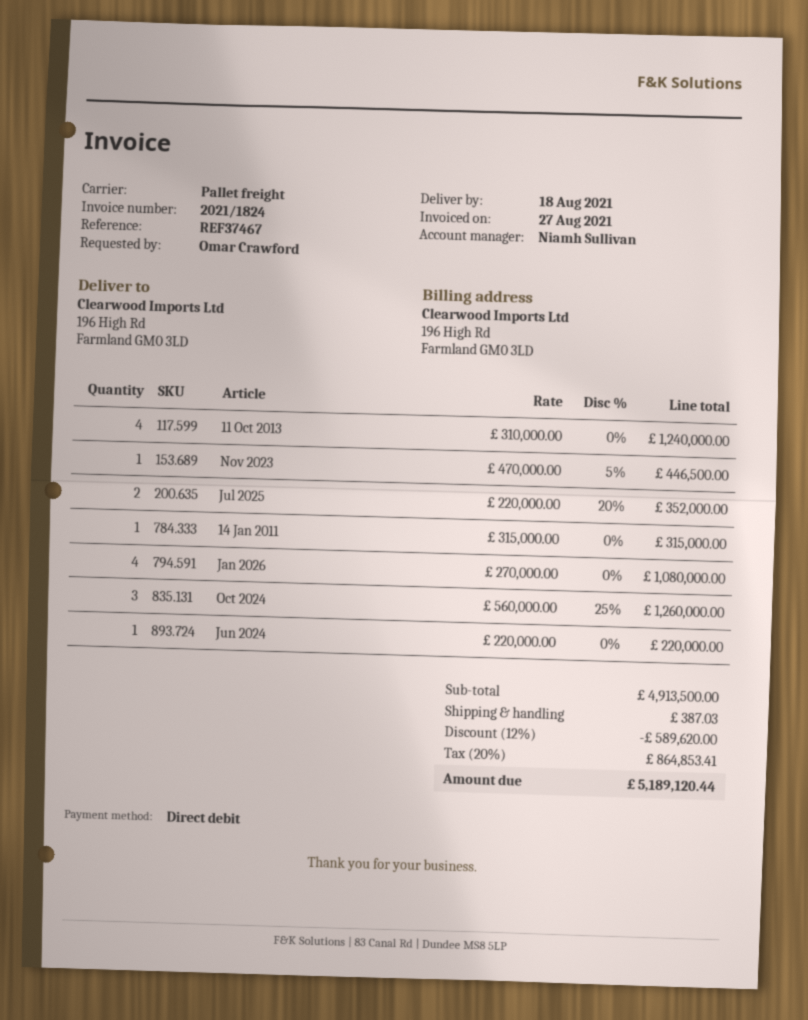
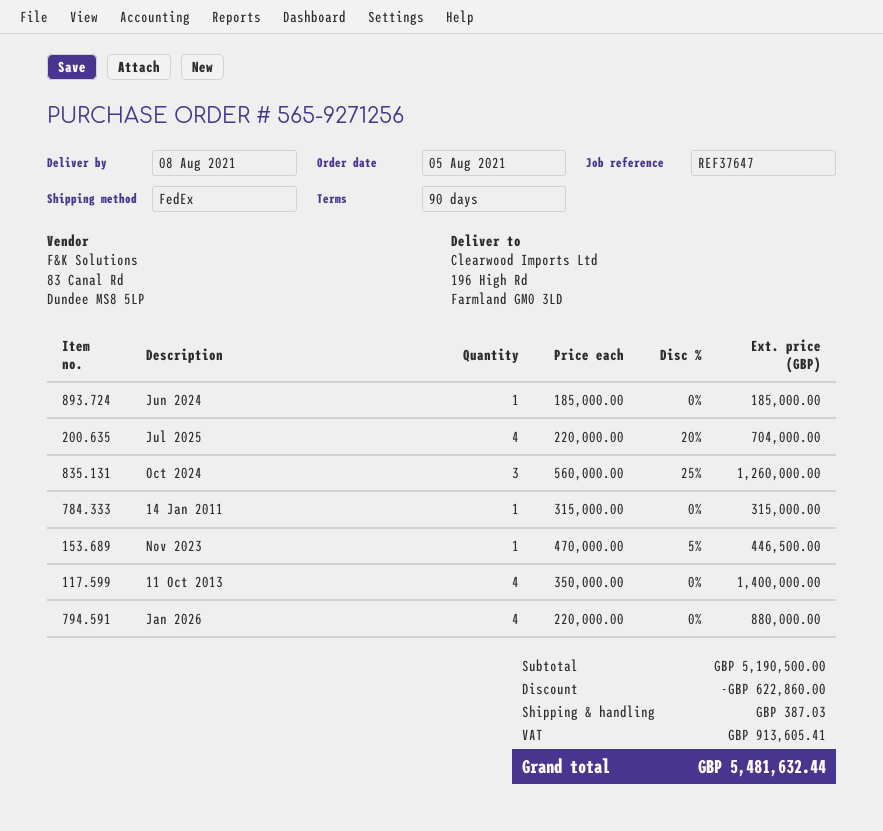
delivery date: 2021-08-18 -> 2021-08-08
reference: REF37467 -> REF37647
shipping method: pallet freight -> FedEx
11 Oct 2013: 4 x 310000.00 = 1240000.00 -> 4 x 350000.00 = 1400000.00
Jul 2025: 2 x 220000.00 - 20% = 352000.00 -> 4 x 220000.00 - 20% = 704000.00
Jan 2026: 4 x 270000.00 = 1080000.00 -> 4 x 220000.00 = 880000.00
Jun 2024: 1 x 220000.00 = 220000.00 -> 1 x 185000.00 = 185000.00
subtotal: 4913500.00 -> 5190500.00
discount: 589620.00 -> 622860.00
tax: 864853.41 -> 913605.41
total: 5189120.44 -> 5481632.44

